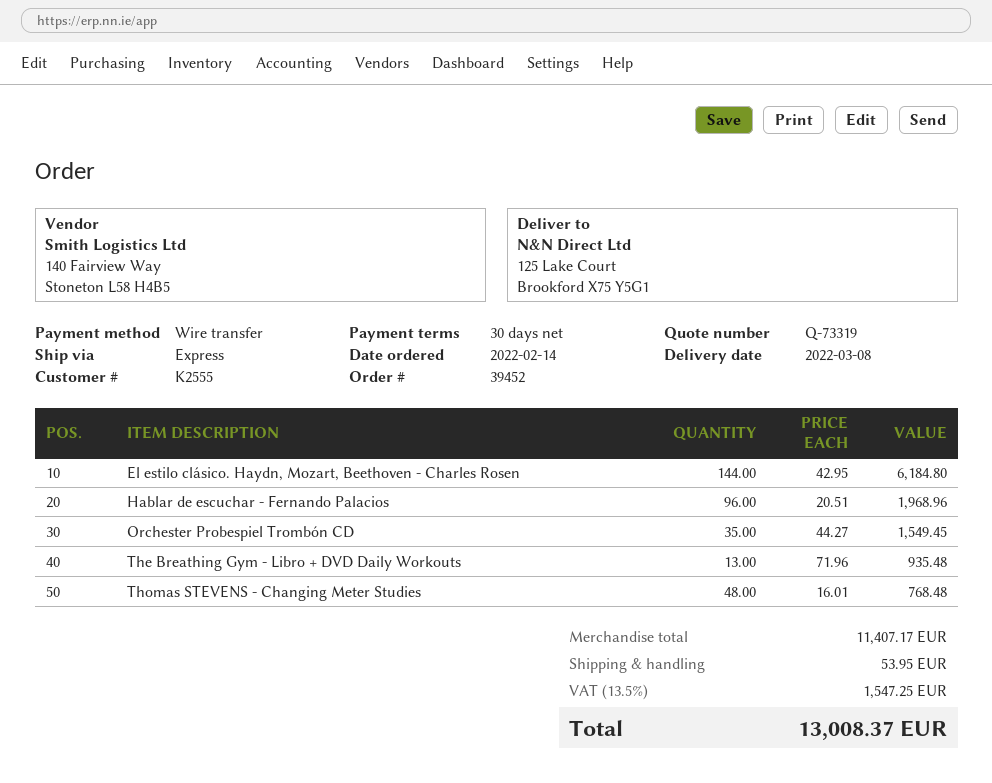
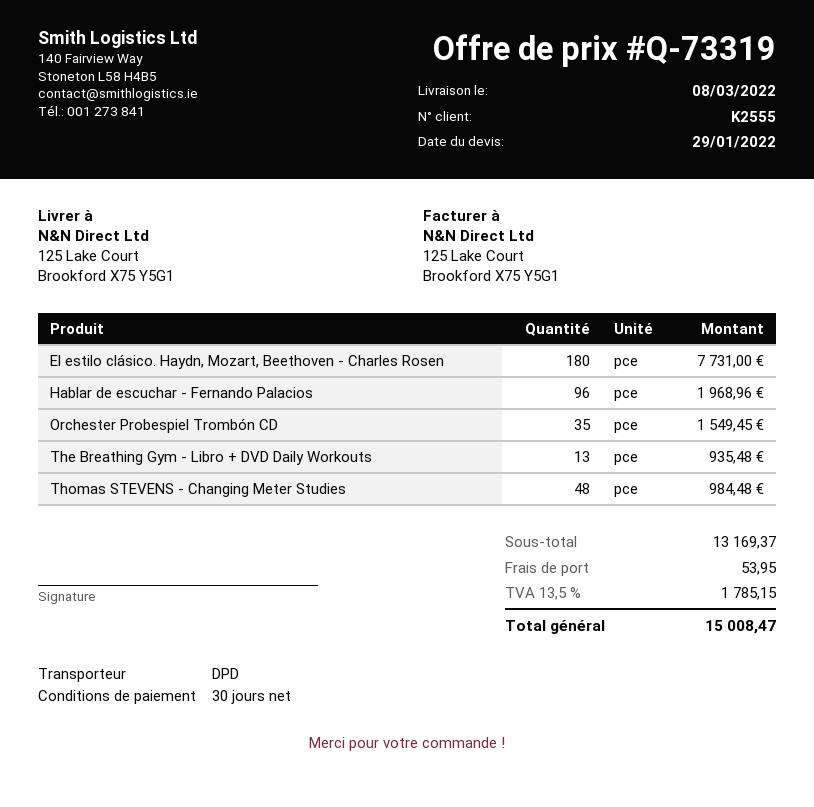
shipping method: express -> DPD
El estilo clásico. Haydn, Mozart, Beethoven - Charles Rosen: 144 for 6184.80 -> 180 for 7731.00
Thomas STEVENS - Changing Meter Studies: 48 for 768.48 -> 48 for 984.48
subtotal: 11407.17 -> 13169.37
tax: 13.5% = 1547.25 -> 13.5% = 1785.15
total: 13008.37 -> 15008.47

